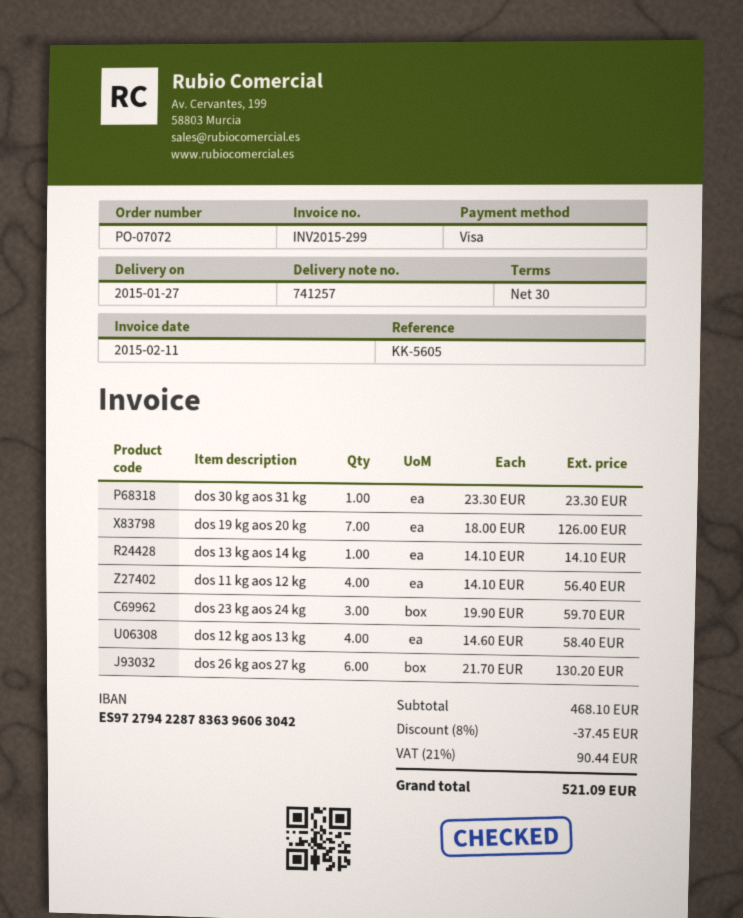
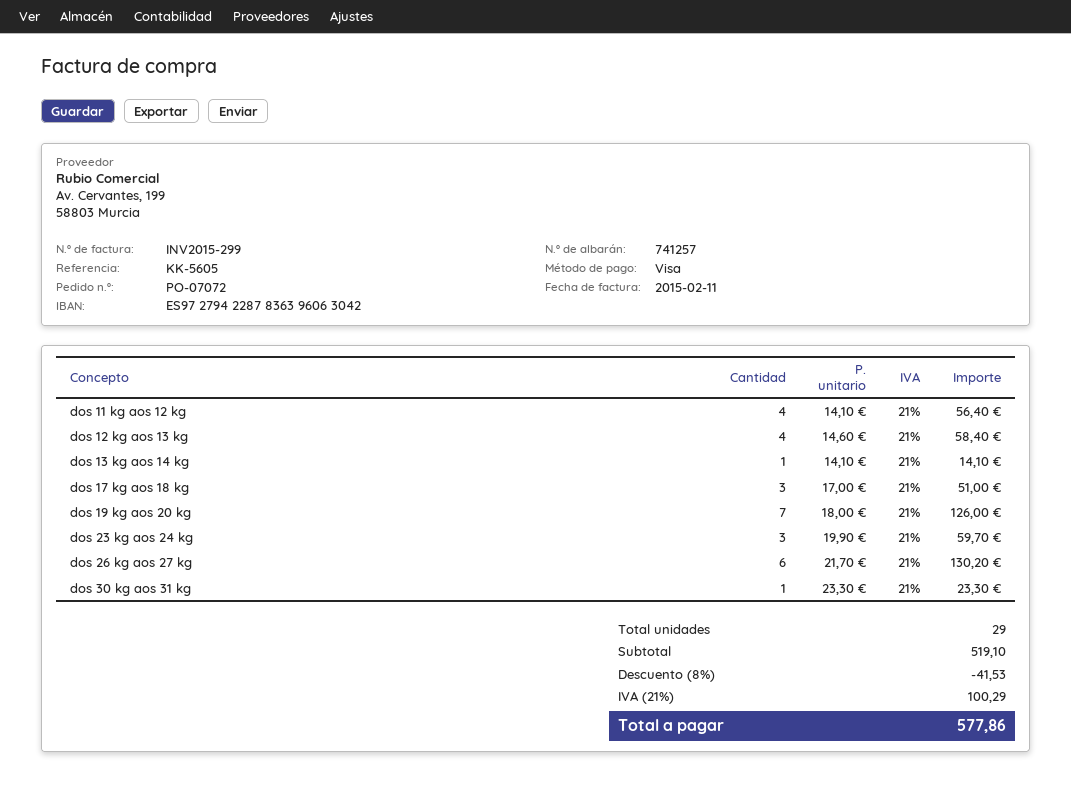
dos 17 kg aos 18 kg: none -> 3 x 17.00 = 51.00
subtotal: 468.10 -> 519.10
discount: 8% = 37.45 -> 8% = 41.53
tax: 21% = 90.44 -> 21% = 100.29
total: 521.09 -> 577.86

